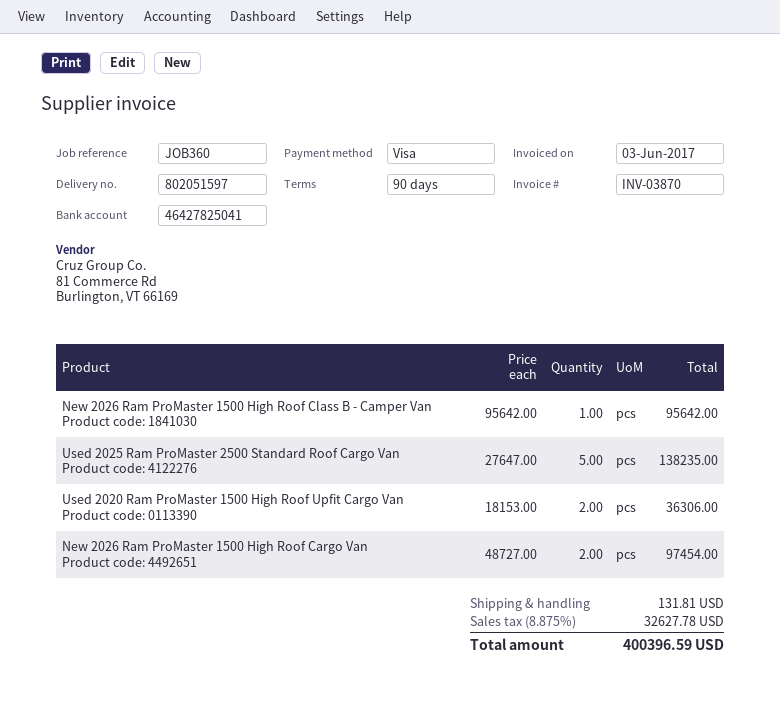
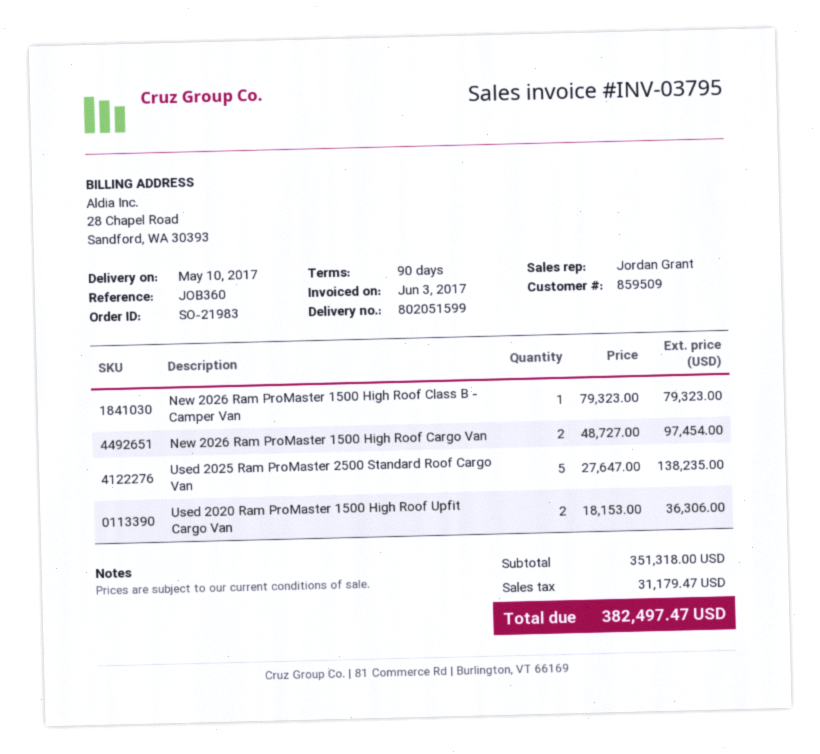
delivery note number: 802051597 -> 802051599
invoice number: INV-03870 -> INV-03795
New 2026 Ram ProMaster 1500 High Roof Class B - Camper Van: 1 x 95642.00 = 95642.00 -> 1 x 79323.00 = 79323.00
shipping: 131.81 -> none
tax: 32627.78 -> 31179.47
total: 400396.59 -> 382497.47

